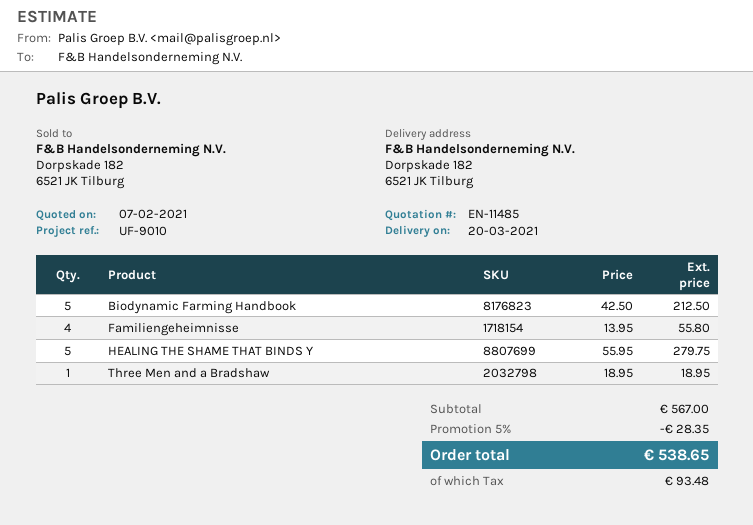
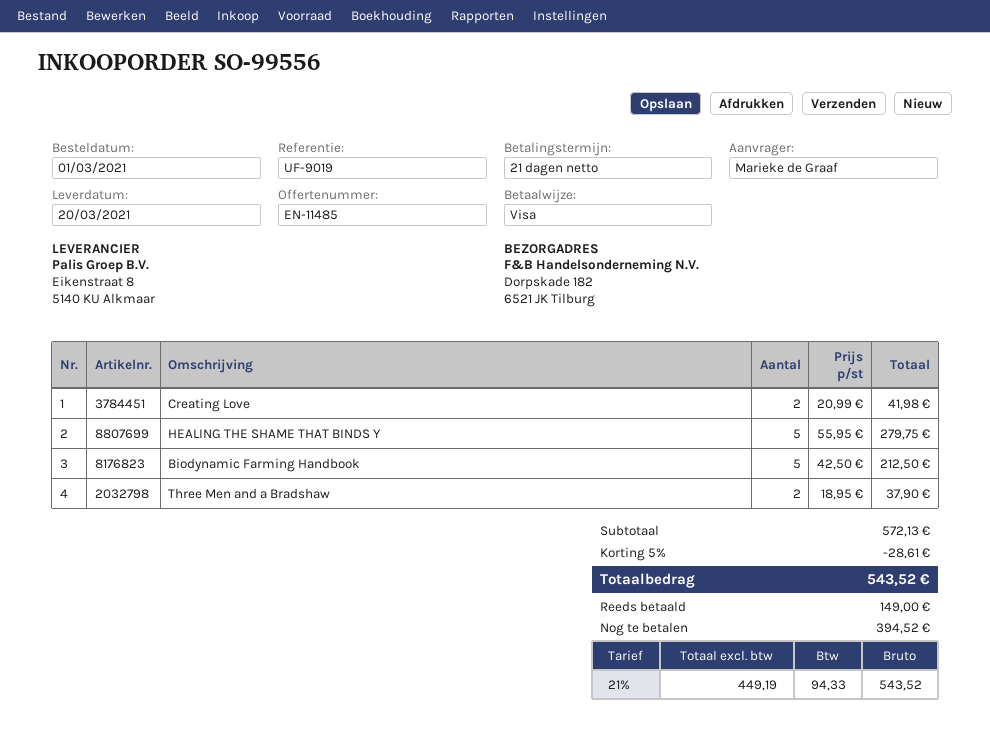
reference: UF-9010 -> UF-9019
Familiengeheimnisse: 4 x 13.95 = 55.80 -> none
Three Men and a Bradshaw: 1 x 18.95 = 18.95 -> 2 x 18.95 = 37.90
Creating Love: none -> 2 x 20.99 = 41.98
subtotal: 567.00 -> 572.13
discount: 5% = 28.35 -> 5% = 28.61
tax: 93.48 -> 94.33
total: 538.65 -> 543.52

